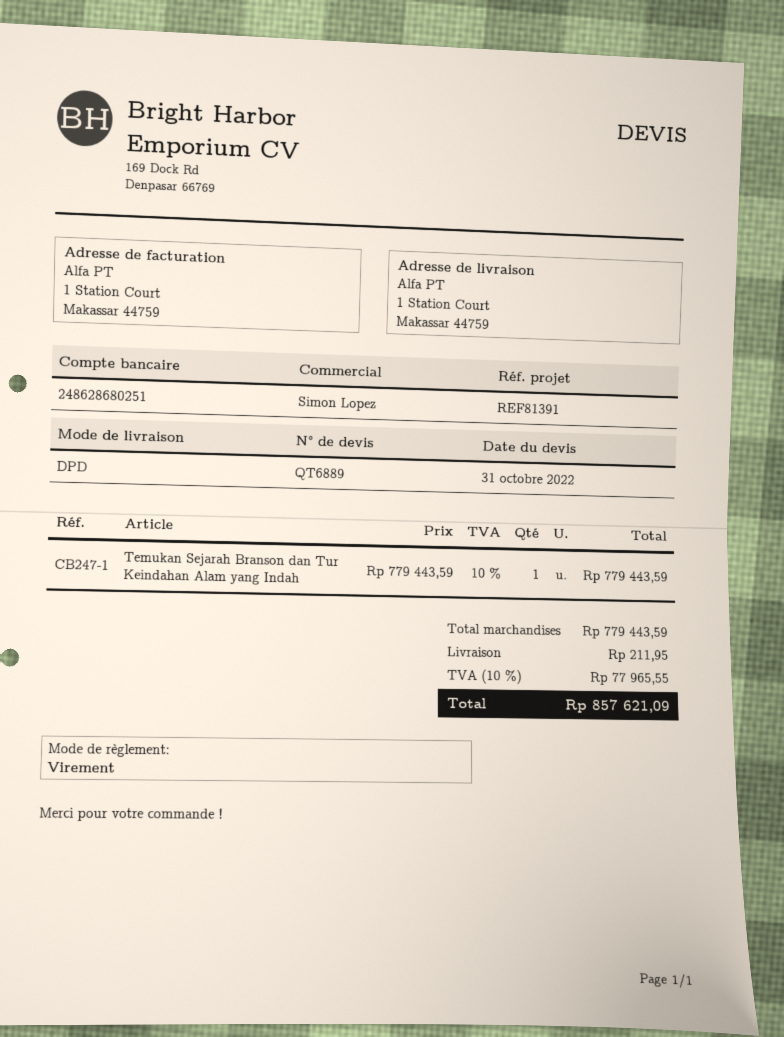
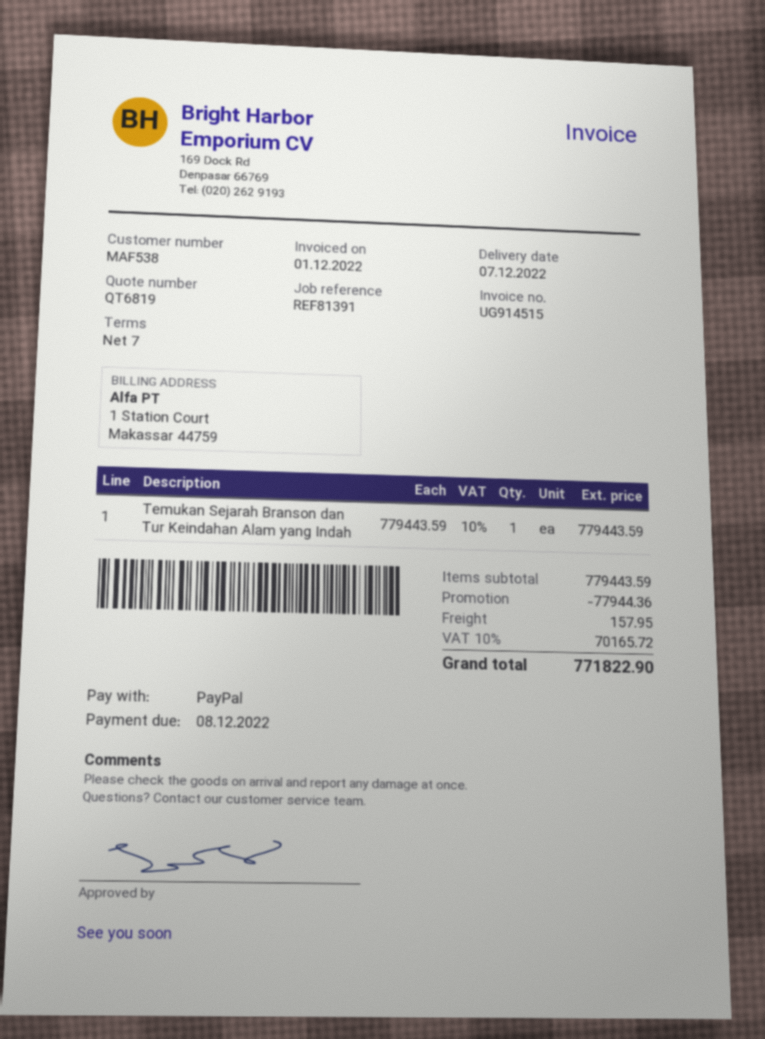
quote number: QT6889 -> QT6819
payment method: bank transfer -> PayPal
discount: none -> 77944.36
shipping: 211.95 -> 157.95
tax: 10% = 77965.55 -> 10% = 70165.72
total: 857621.09 -> 771822.90

